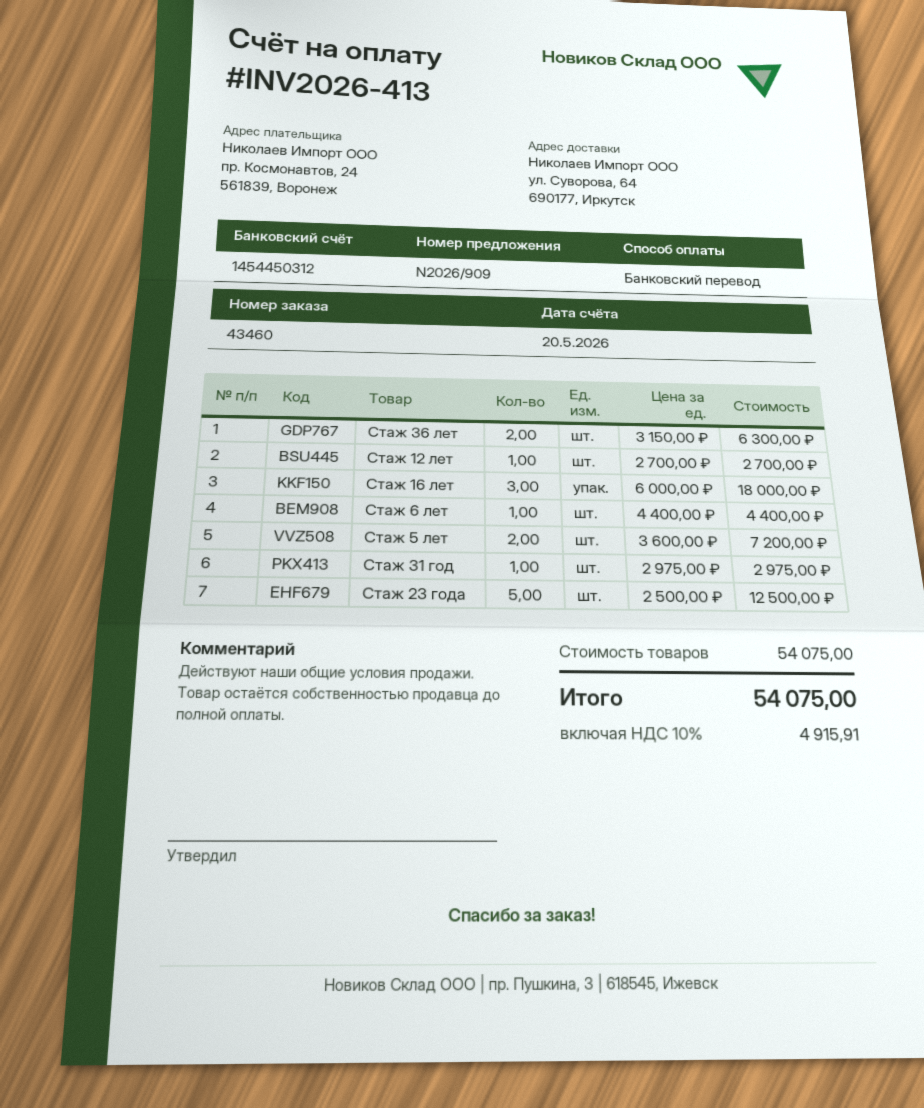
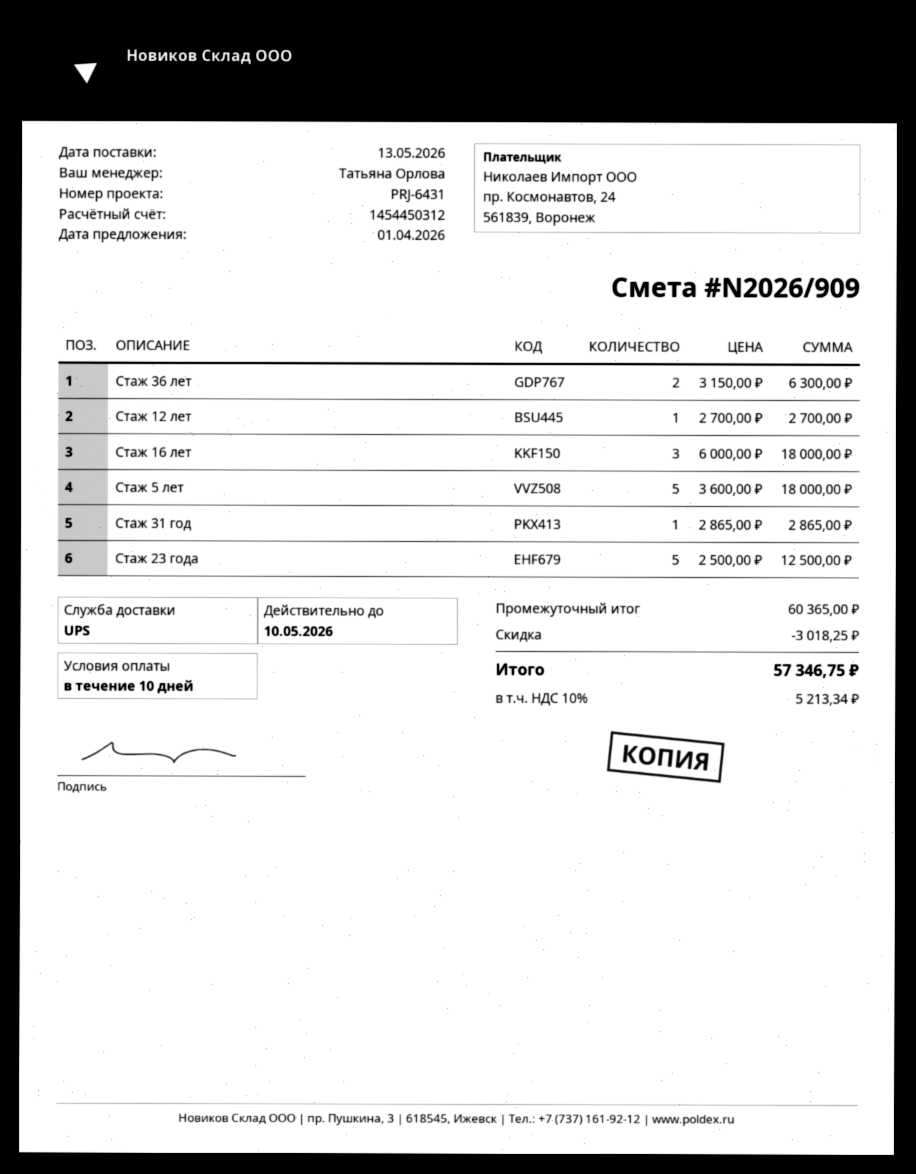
Стаж 6 лет: 1 x 4400.00 = 4400.00 -> none
Стаж 5 лет: 2 x 3600.00 = 7200.00 -> 5 x 3600.00 = 18000.00
Стаж 31 год: 1 x 2975.00 = 2975.00 -> 1 x 2865.00 = 2865.00
subtotal: 54075.00 -> 60365.00
discount: none -> 3018.25
tax: 10% = 4915.91 -> 10% = 5213.34
total: 54075.00 -> 57346.75

